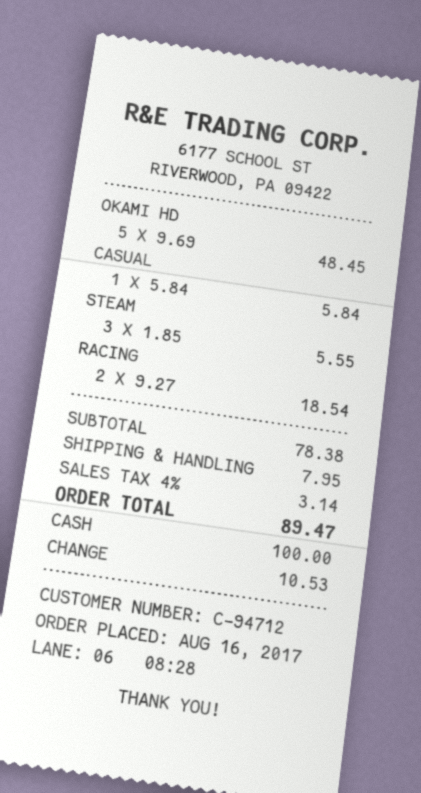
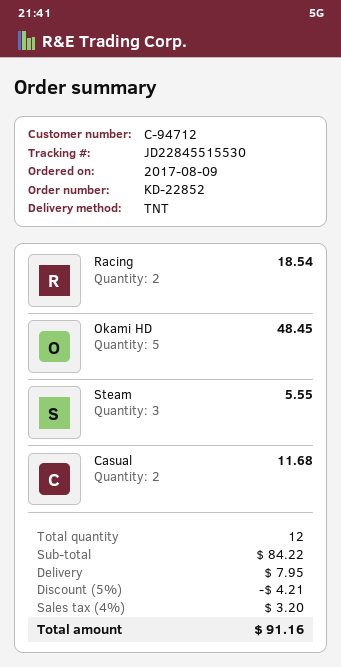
order date: 2017-08-16 -> 2017-08-09
CASUAL: 1 for 5.84 -> 2 for 11.68
subtotal: 78.38 -> 84.22
discount: none -> 5% = 4.21
tax: 4% = 3.14 -> 4% = 3.20
total: 89.47 -> 91.16

